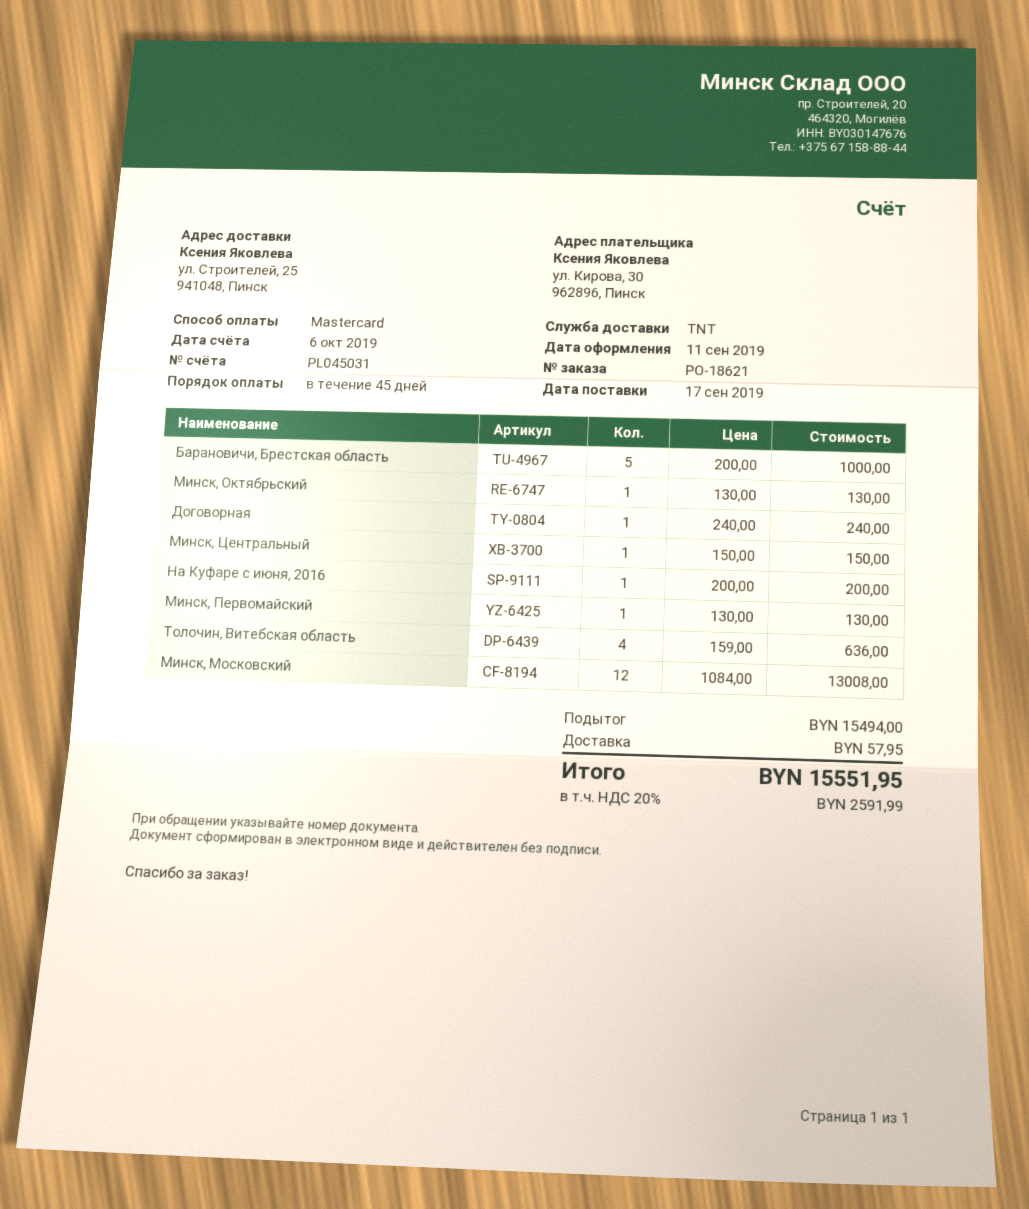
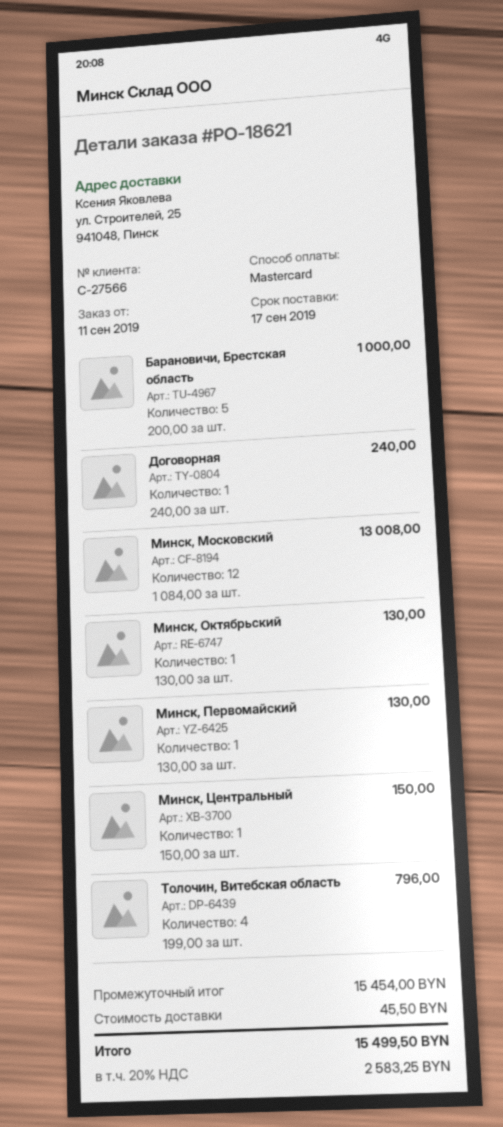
На Куфаре с июня, 2016: 1 x 200.00 = 200.00 -> none
Толочин, Витебская область: 4 x 159.00 = 636.00 -> 4 x 199.00 = 796.00
subtotal: 15494.00 -> 15454.00
shipping: 57.95 -> 45.50
tax: 20% = 2591.99 -> 20% = 2583.25
total: 15551.95 -> 15499.50

